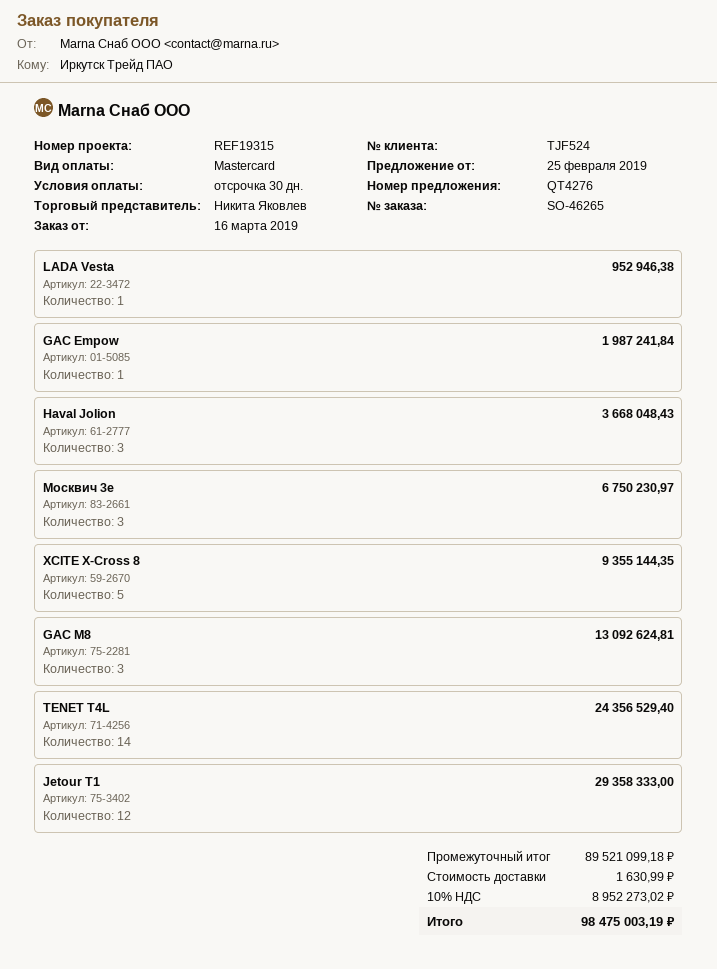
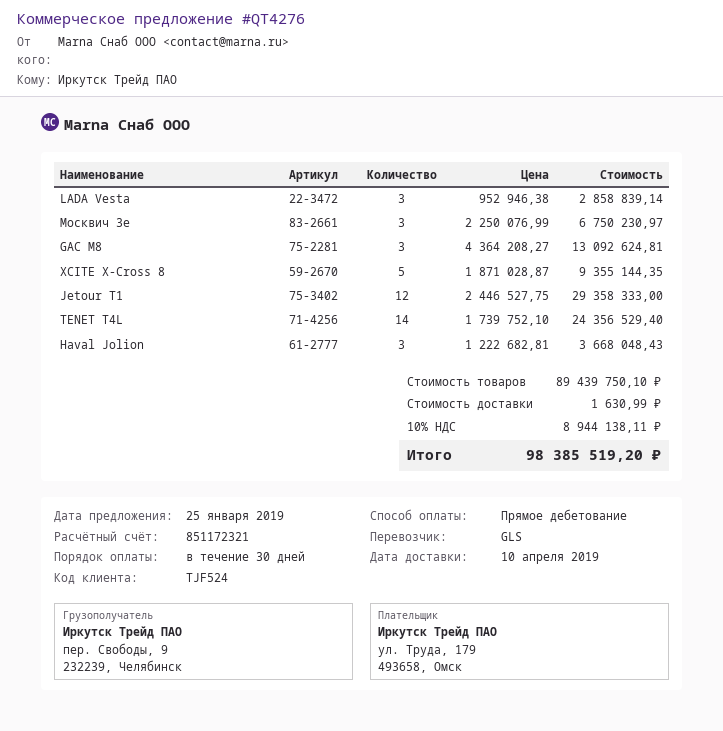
quote date: 2019-02-25 -> 2019-01-25
payment method: Mastercard -> direct debit
LADA Vesta: 1 for 952946.38 -> 3 for 2858839.14
GAC Empow: 1 for 1987241.84 -> none
subtotal: 89521099.18 -> 89439750.10
tax: 10% = 8952273.02 -> 10% = 8944138.11
total: 98475003.19 -> 98385519.20

